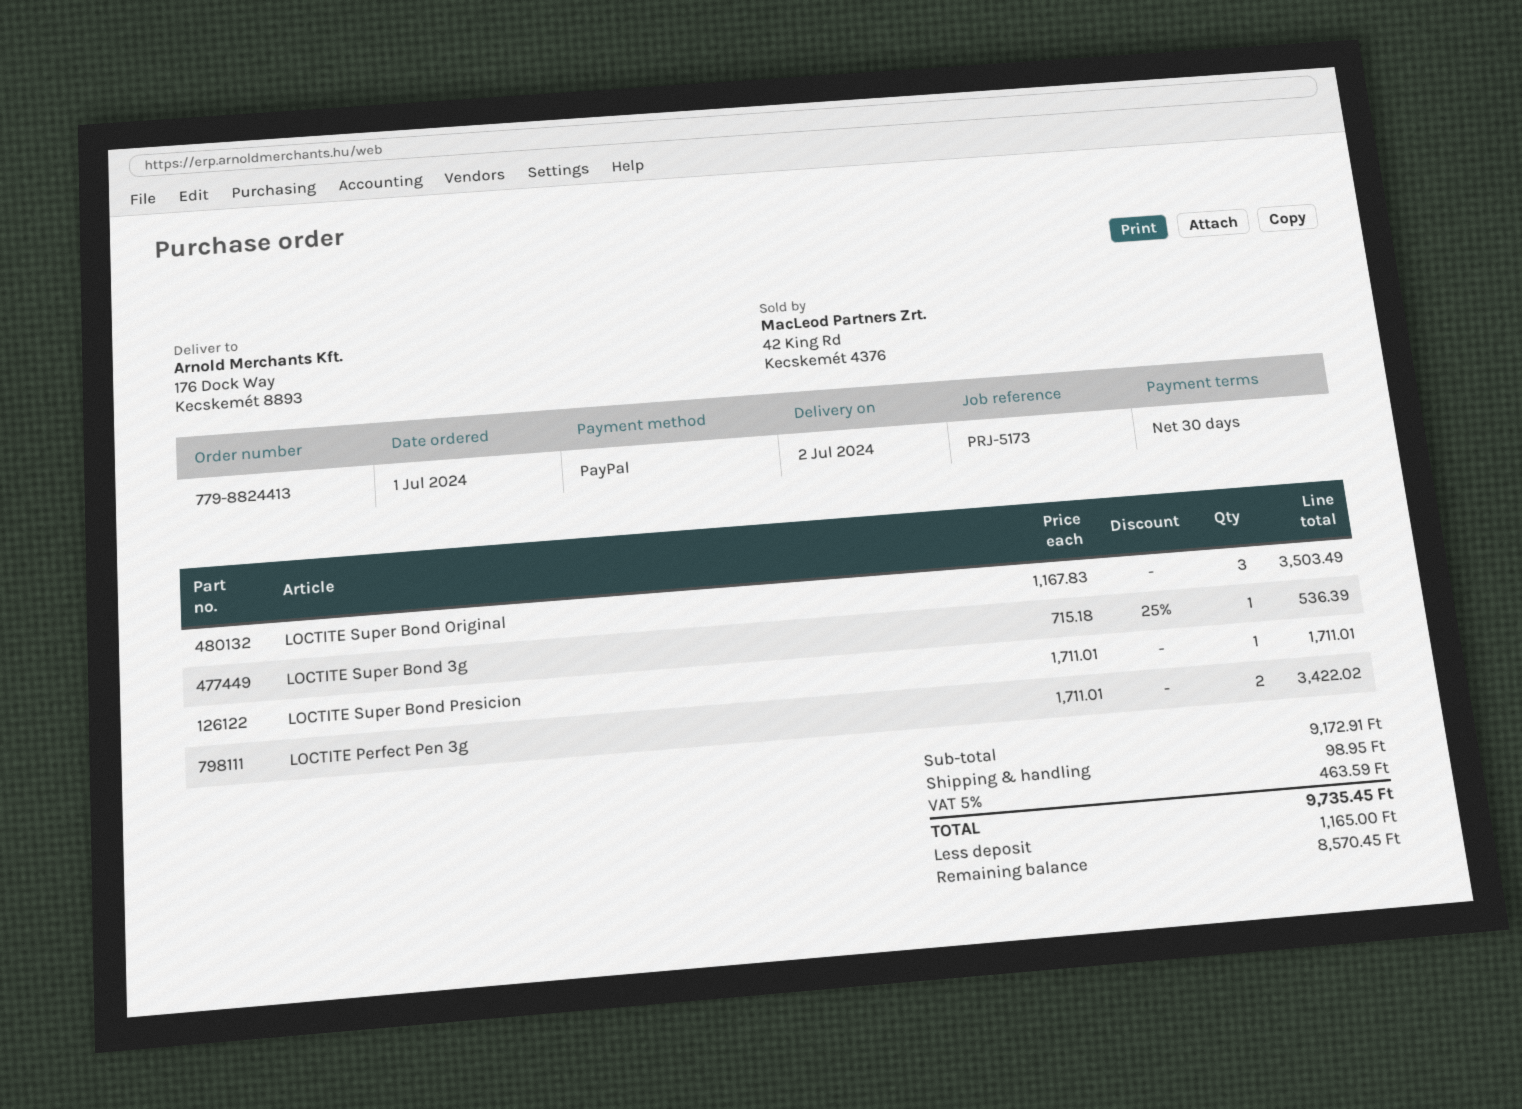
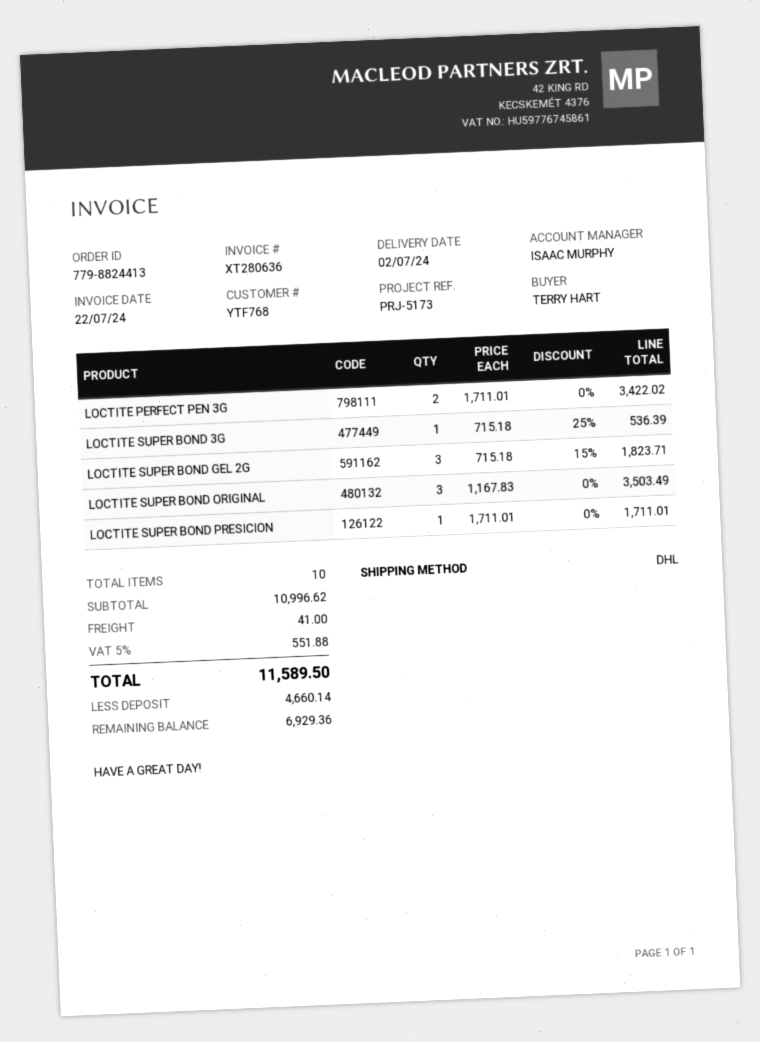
LOCTITE SUPER BOND GEL 2G: none -> 3 x 715.18 - 15% = 1823.71
subtotal: 9172.91 -> 10996.62
shipping: 98.95 -> 41.00
tax: 5% = 463.59 -> 5% = 551.88
total: 9735.45 -> 11589.50
deposit: 1165.00 -> 4660.14
balance: 8570.45 -> 6929.36

